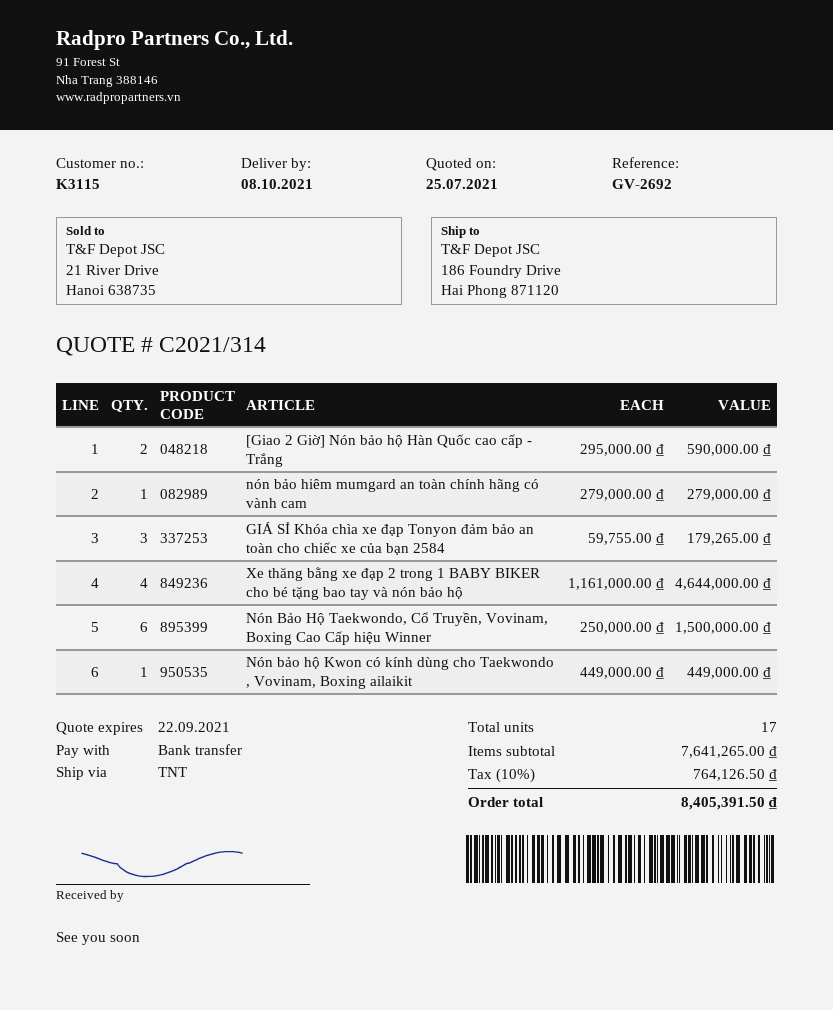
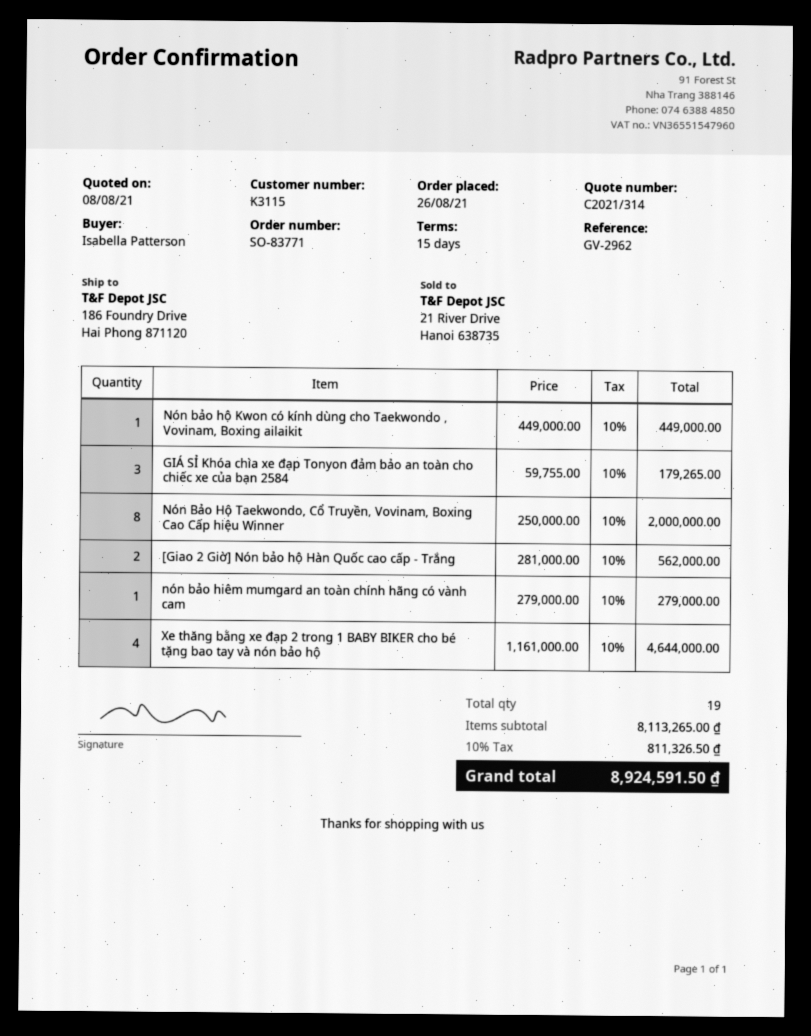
quote date: 2021-07-25 -> 2021-08-08
reference: GV-2692 -> GV-2962
[Giao 2 Giờ] Nón bảo hộ Hàn Quốc cao cấp - Trắng: 2 x 295000.00 = 590000.00 -> 2 x 281000.00 = 562000.00
Nón Bảo Hộ Taekwondo, Cổ Truyền, Vovinam, Boxing Cao Cấp hiệu Winner: 6 x 250000.00 = 1500000.00 -> 8 x 250000.00 = 2000000.00
total quantity: 17 -> 19
subtotal: 7641265.00 -> 8113265.00
tax: 10% = 764126.50 -> 10% = 811326.50
total: 8405391.50 -> 8924591.50

